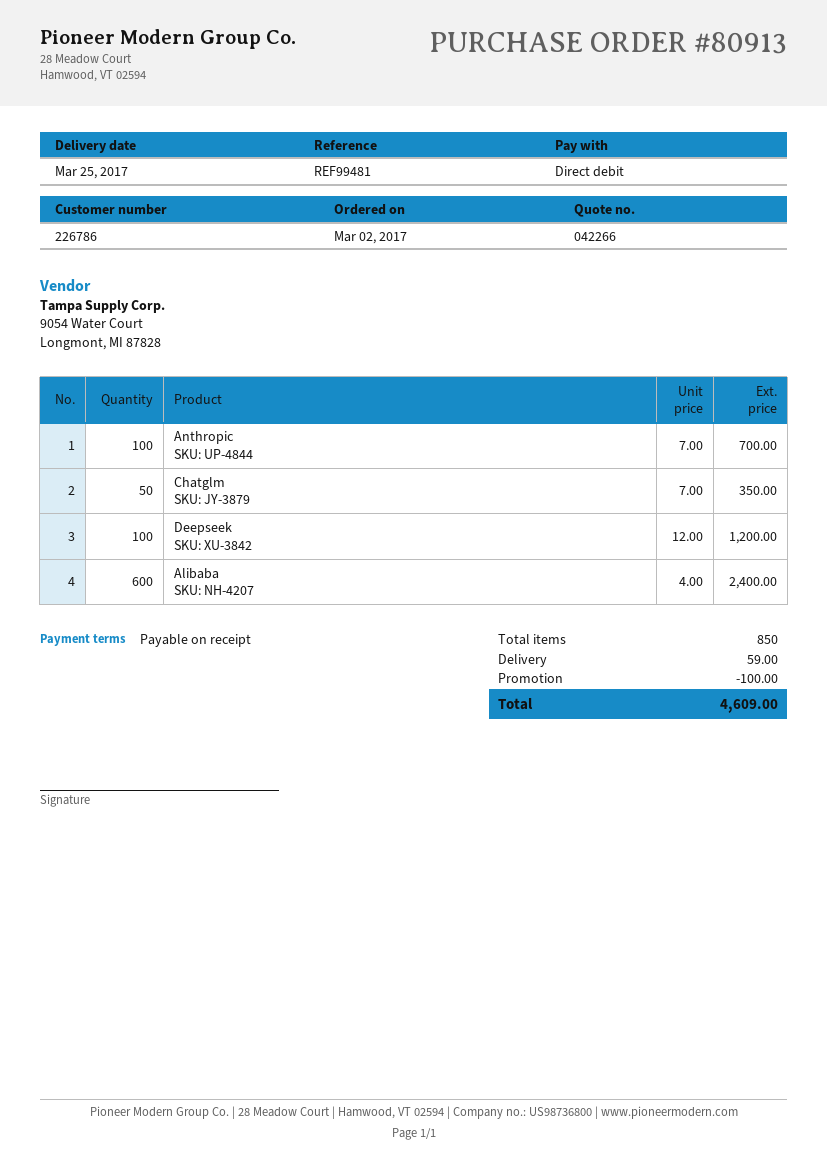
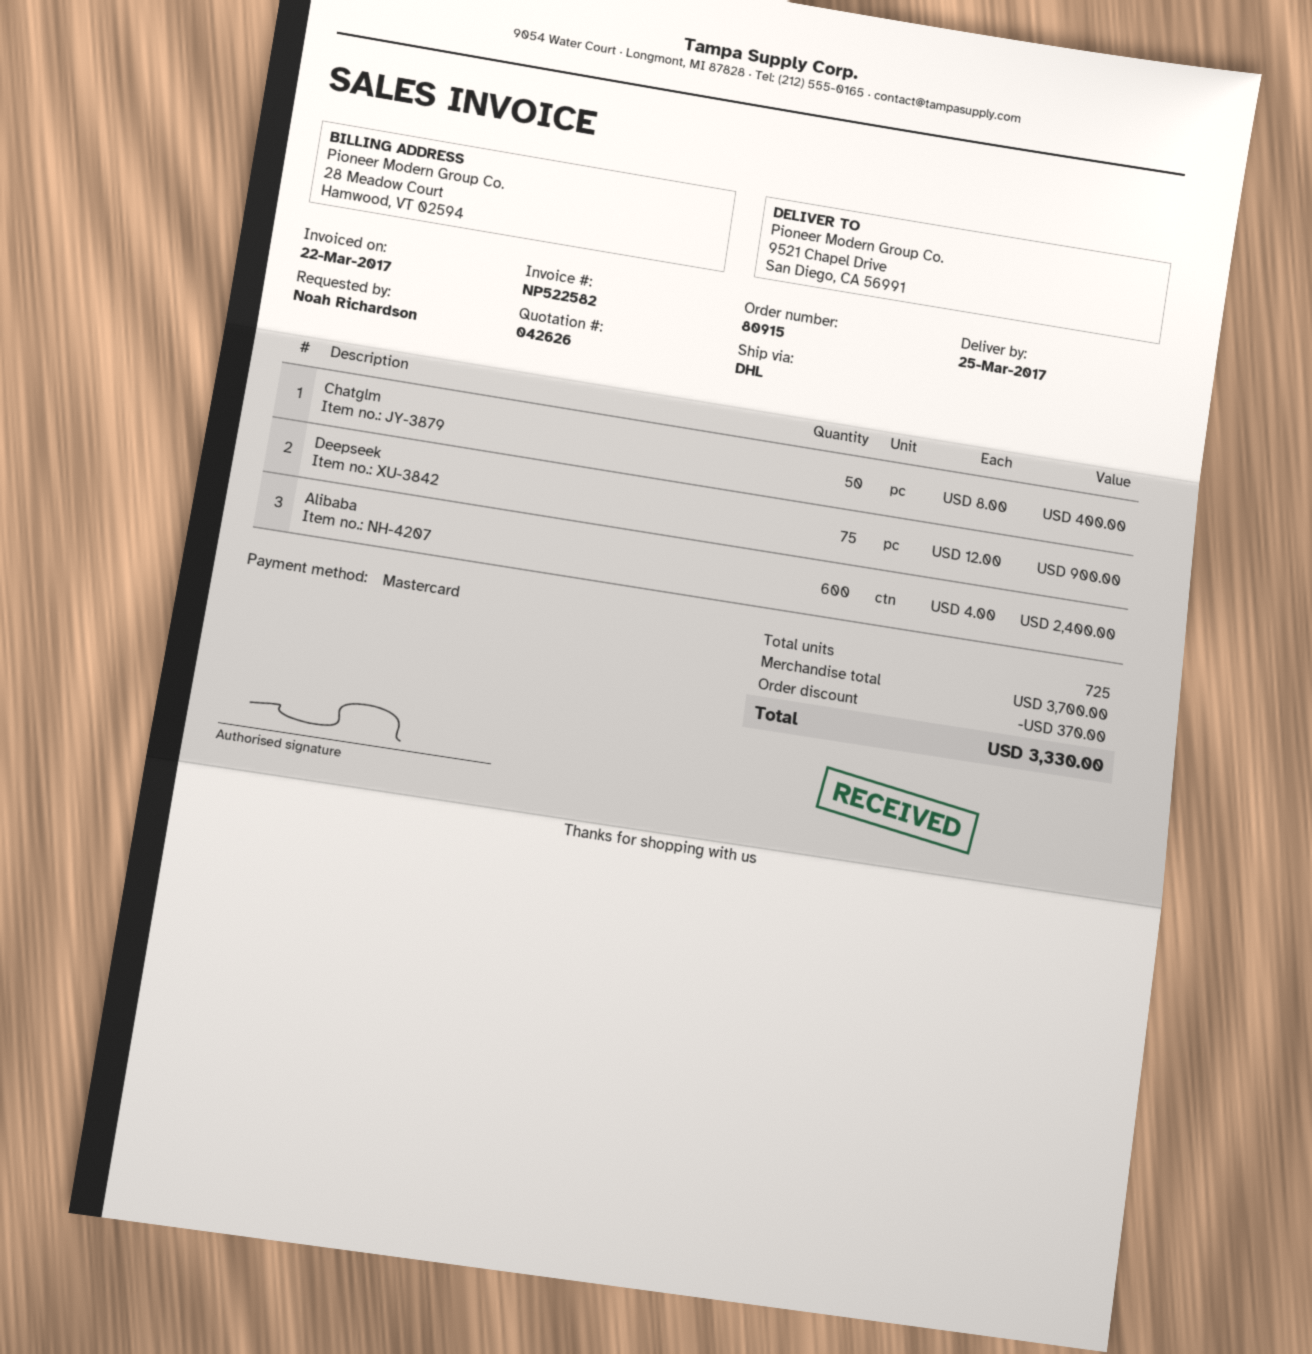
quote number: 042266 -> 042626
order number: 80913 -> 80915
payment method: direct debit -> Mastercard
Anthropic: 100 x 7.00 = 700.00 -> none
Chatglm: 50 x 7.00 = 350.00 -> 50 x 8.00 = 400.00
Deepseek: 100 x 12.00 = 1200.00 -> 75 x 12.00 = 900.00
total quantity: 850 -> 725
discount: 100.00 -> 370.00
shipping: 59.00 -> none
total: 4609.00 -> 3330.00

